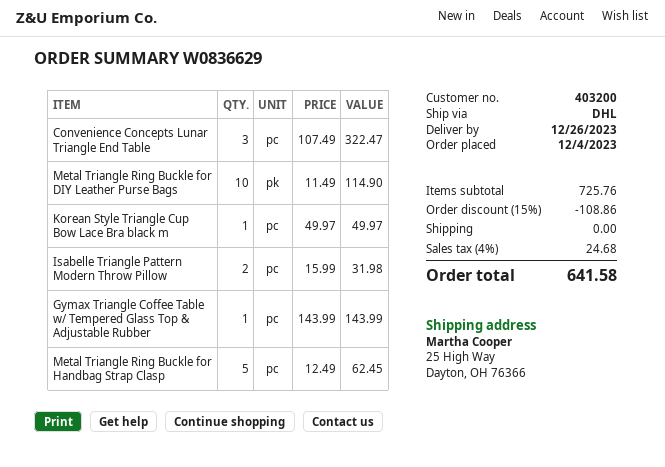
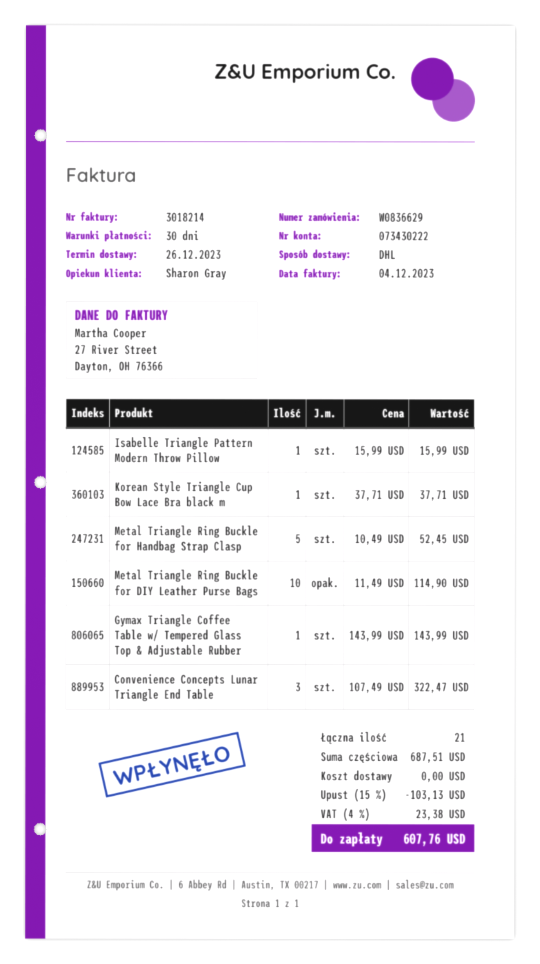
Korean Style Triangle Cup Bow Lace Bra black m: 1 x 49.97 = 49.97 -> 1 x 37.71 = 37.71
Isabelle Triangle Pattern Modern Throw Pillow: 2 x 15.99 = 31.98 -> 1 x 15.99 = 15.99
Metal Triangle Ring Buckle for Handbag Strap Clasp: 5 x 12.49 = 62.45 -> 5 x 10.49 = 52.45
subtotal: 725.76 -> 687.51
discount: 15% = 108.86 -> 15% = 103.13
tax: 4% = 24.68 -> 4% = 23.38
total: 641.58 -> 607.76

